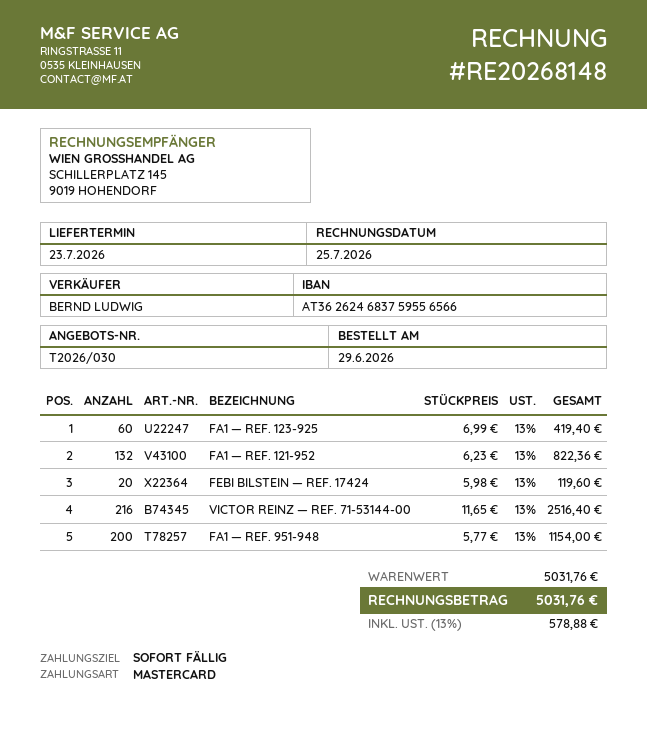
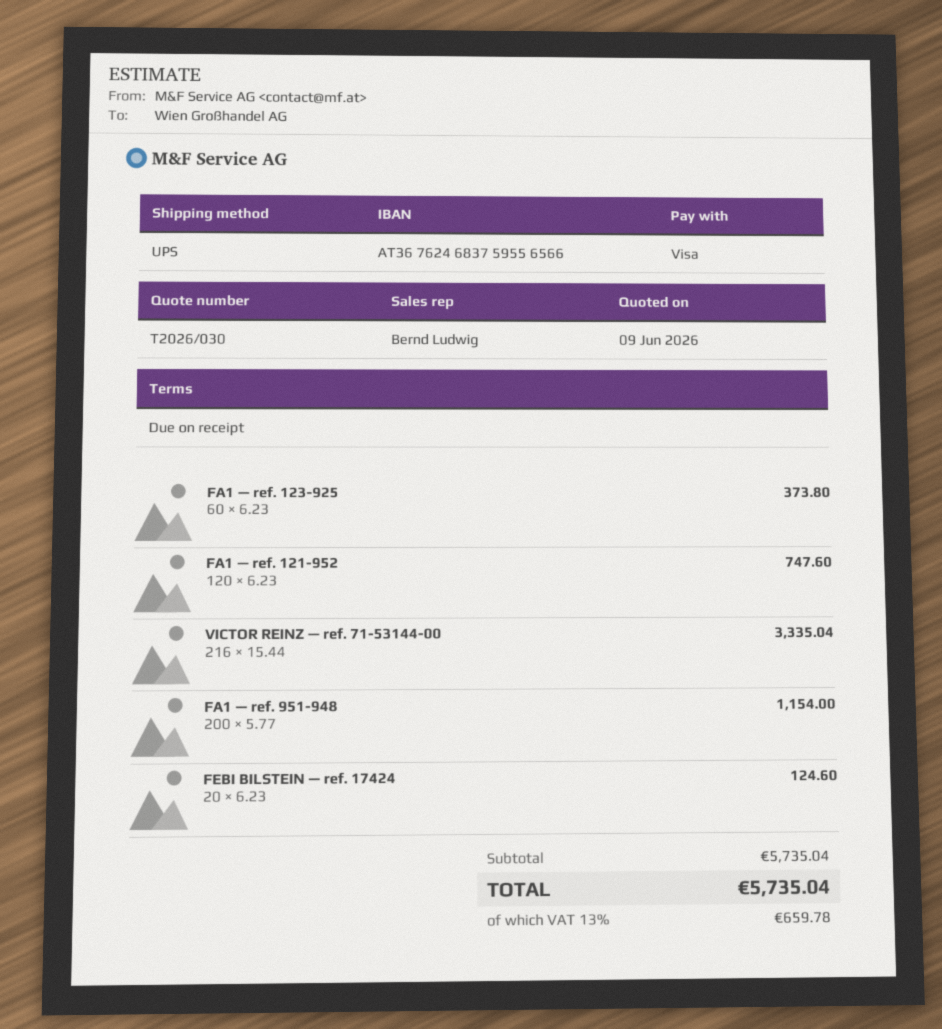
payment method: Mastercard -> Visa
bank account: AT362624683759556566 -> AT367624683759556566
FA1 — REF. 123-925: 60 x 6.99 = 419.40 -> 60 x 6.23 = 373.80
FA1 — REF. 121-952: 132 x 6.23 = 822.36 -> 120 x 6.23 = 747.60
FEBI BILSTEIN — REF. 17424: 20 x 5.98 = 119.60 -> 20 x 6.23 = 124.60
VICTOR REINZ — REF. 71-53144-00: 216 x 11.65 = 2516.40 -> 216 x 15.44 = 3335.04
subtotal: 5031.76 -> 5735.04
tax: 13% = 578.88 -> 13% = 659.78
total: 5031.76 -> 5735.04

